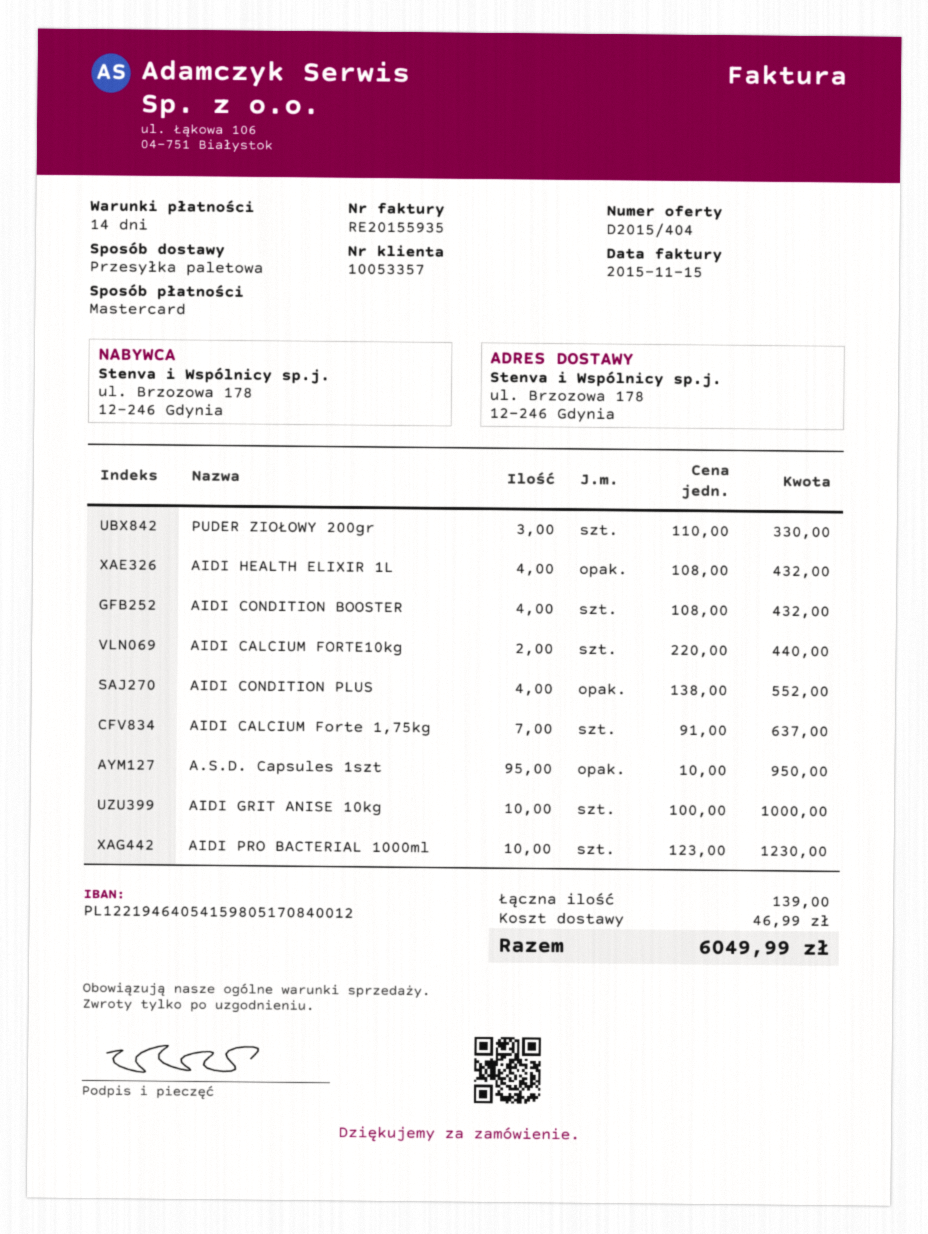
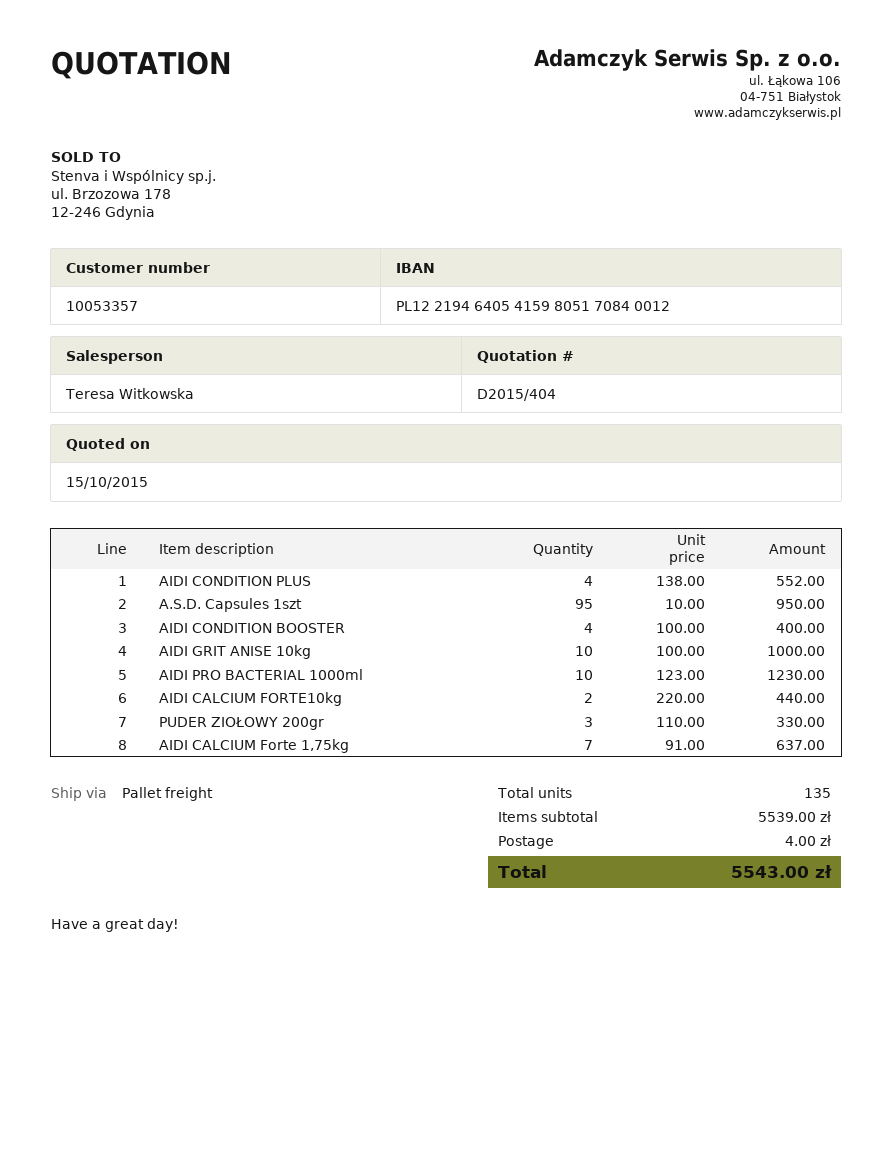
AIDI HEALTH ELIXIR 1L: 4 x 108.00 = 432.00 -> none
AIDI CONDITION BOOSTER: 4 x 108.00 = 432.00 -> 4 x 100.00 = 400.00
total quantity: 139 -> 135
shipping: 46.99 -> 4.00
total: 6049.99 -> 5543.00

